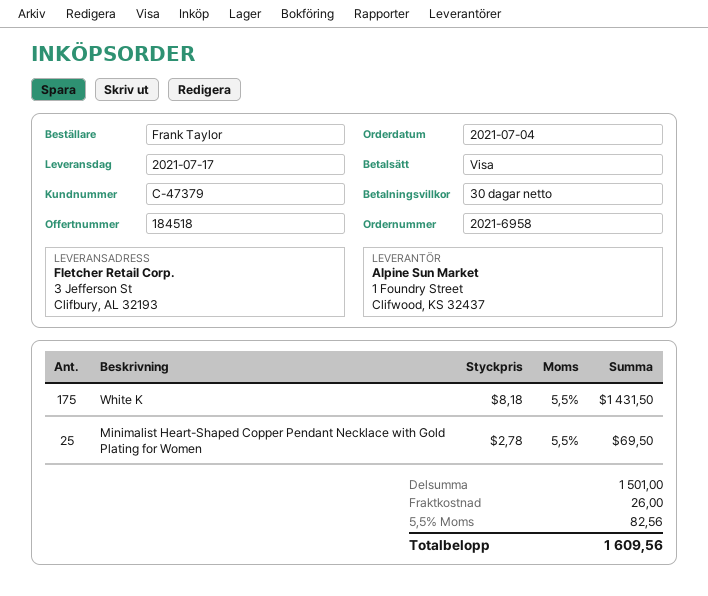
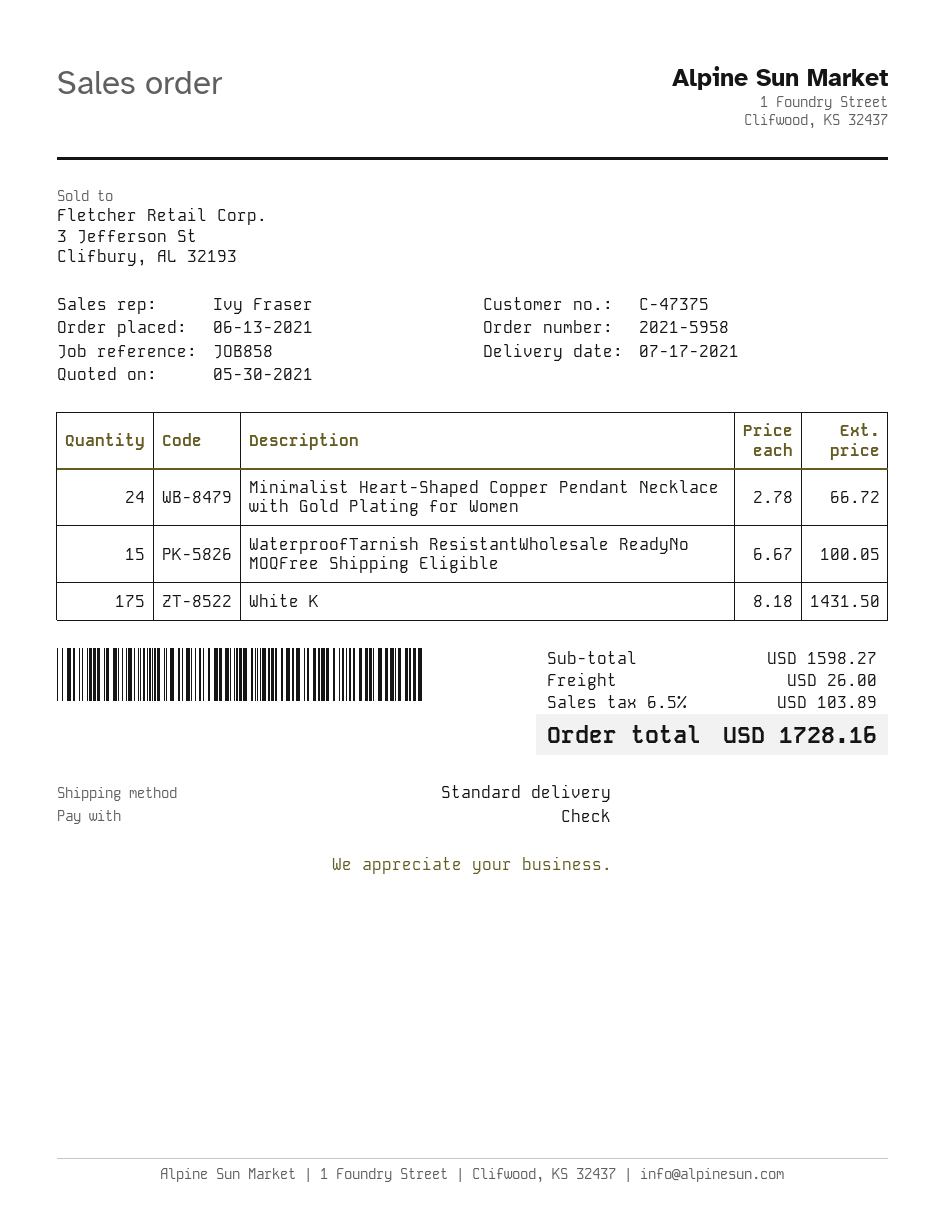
order number: 2021-6958 -> 2021-5958
order date: 2021-07-04 -> 2021-06-13
customer number: C-47379 -> C-47375
payment method: Visa -> cheque
Minimalist Heart-Shaped Copper Pendant Necklace with Gold Plating for Women: 25 x 2.78 = 69.50 -> 24 x 2.78 = 66.72
WaterproofTarnish ResistantWholesale ReadyNo MOQFree Shipping Eligible: none -> 15 x 6.67 = 100.05
subtotal: 1501.00 -> 1598.27
tax: 5.5% = 82.56 -> 6.5% = 103.89
total: 1609.56 -> 1728.16

